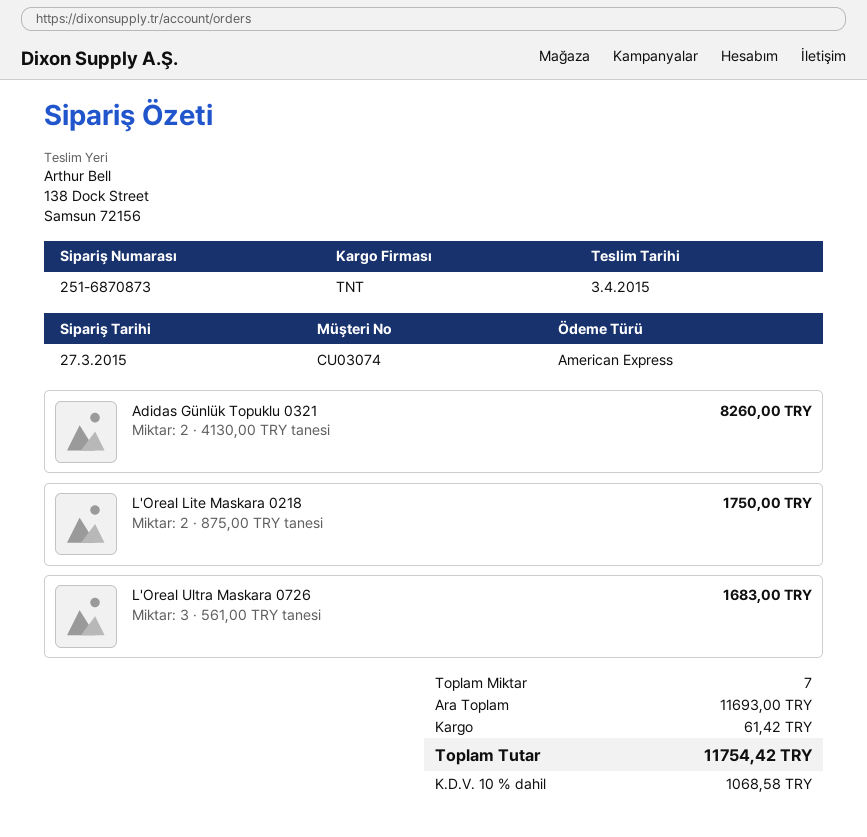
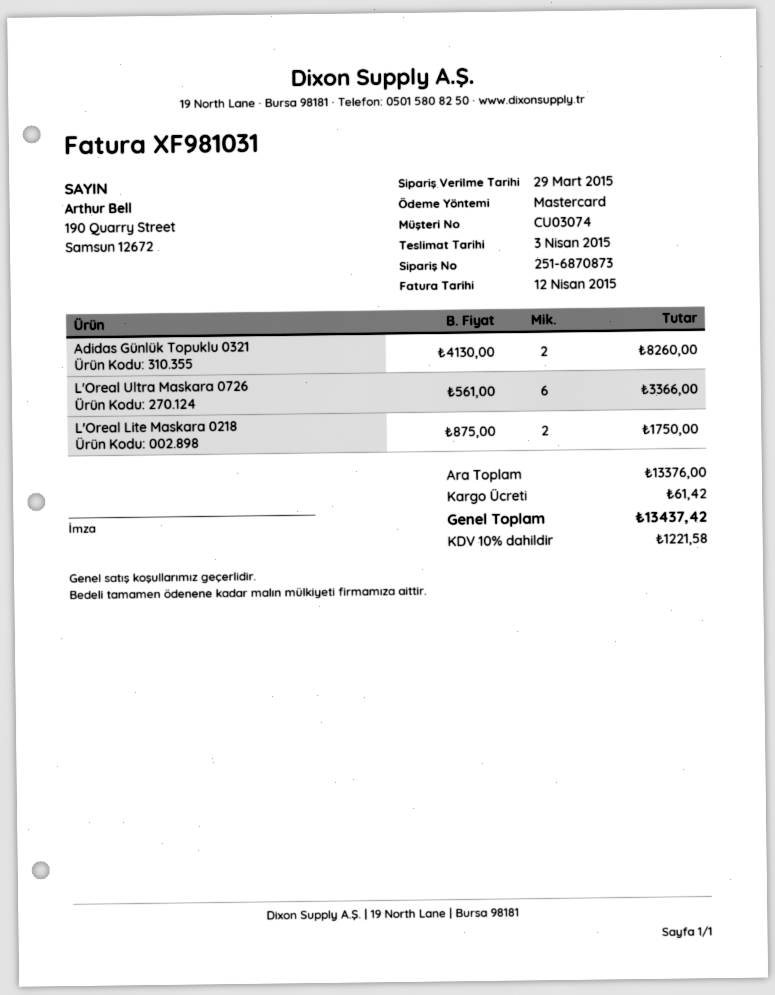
order date: 2015-03-27 -> 2015-03-29
payment method: American Express -> Mastercard
L'Oreal Ultra Maskara 0726: 3 x 561.00 = 1683.00 -> 6 x 561.00 = 3366.00
subtotal: 11693.00 -> 13376.00
tax: 10% = 1068.58 -> 10% = 1221.58
total: 11754.42 -> 13437.42

